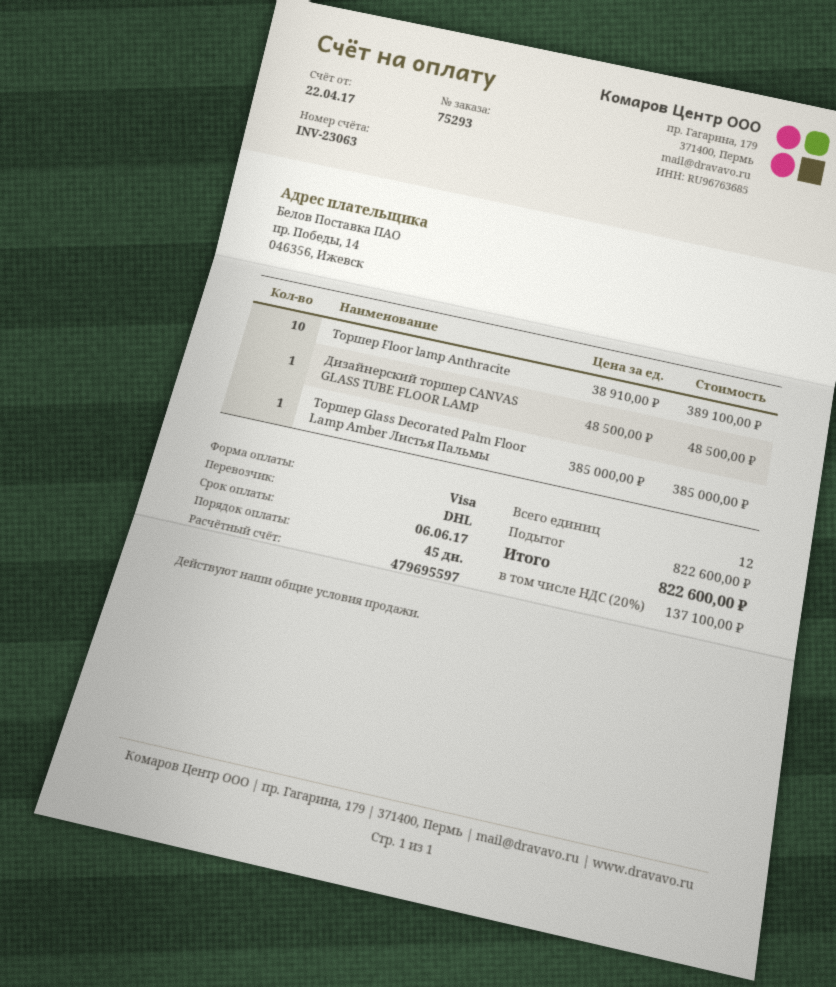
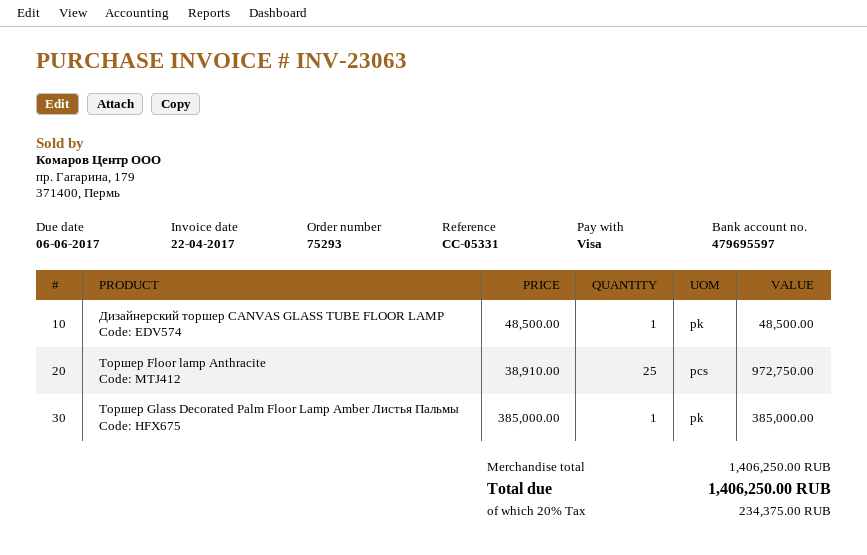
Торшер Floor lamp Anthracite: 10 x 38910.00 = 389100.00 -> 25 x 38910.00 = 972750.00
subtotal: 822600.00 -> 1406250.00
tax: 20% = 137100.00 -> 20% = 234375.00
total: 822600.00 -> 1406250.00

